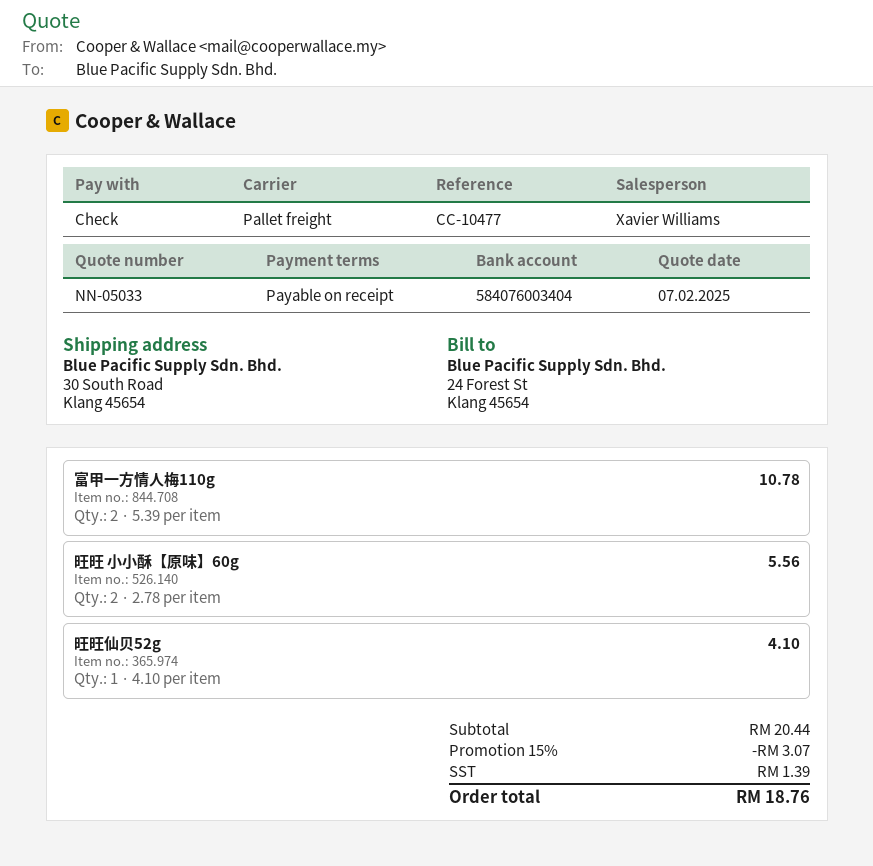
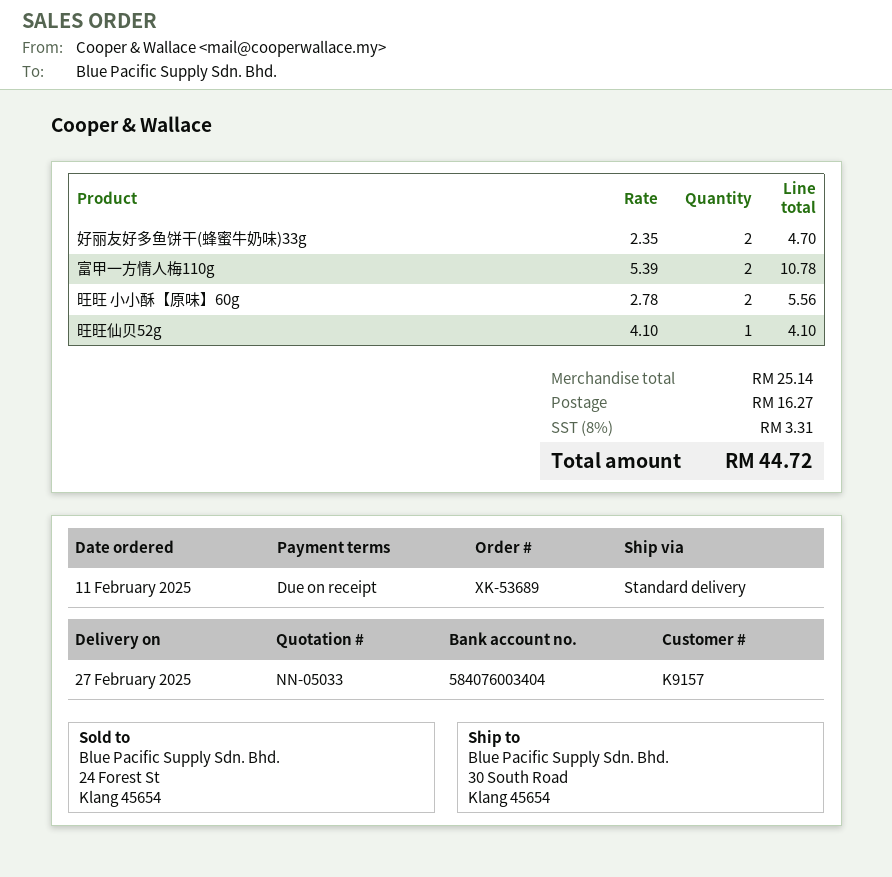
shipping method: pallet freight -> standard
好丽友好多鱼饼干(蜂蜜牛奶味)33g: none -> 2 x 2.35 = 4.70
subtotal: 20.44 -> 25.14
discount: 15% = 3.07 -> none
shipping: none -> 16.27
tax: 1.39 -> 3.31
total: 18.76 -> 44.72

